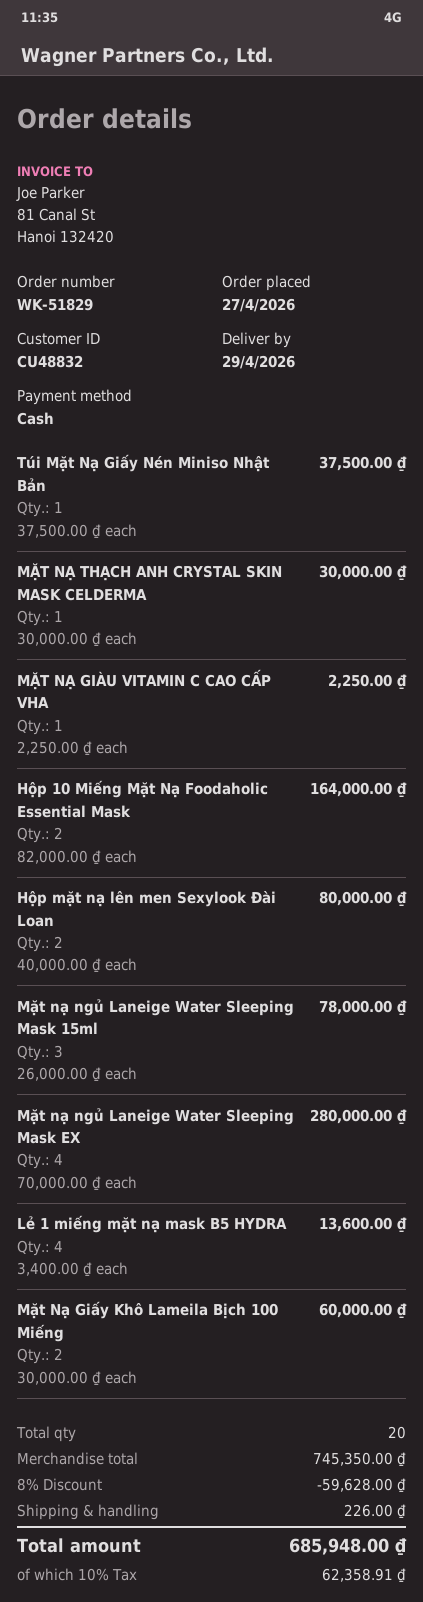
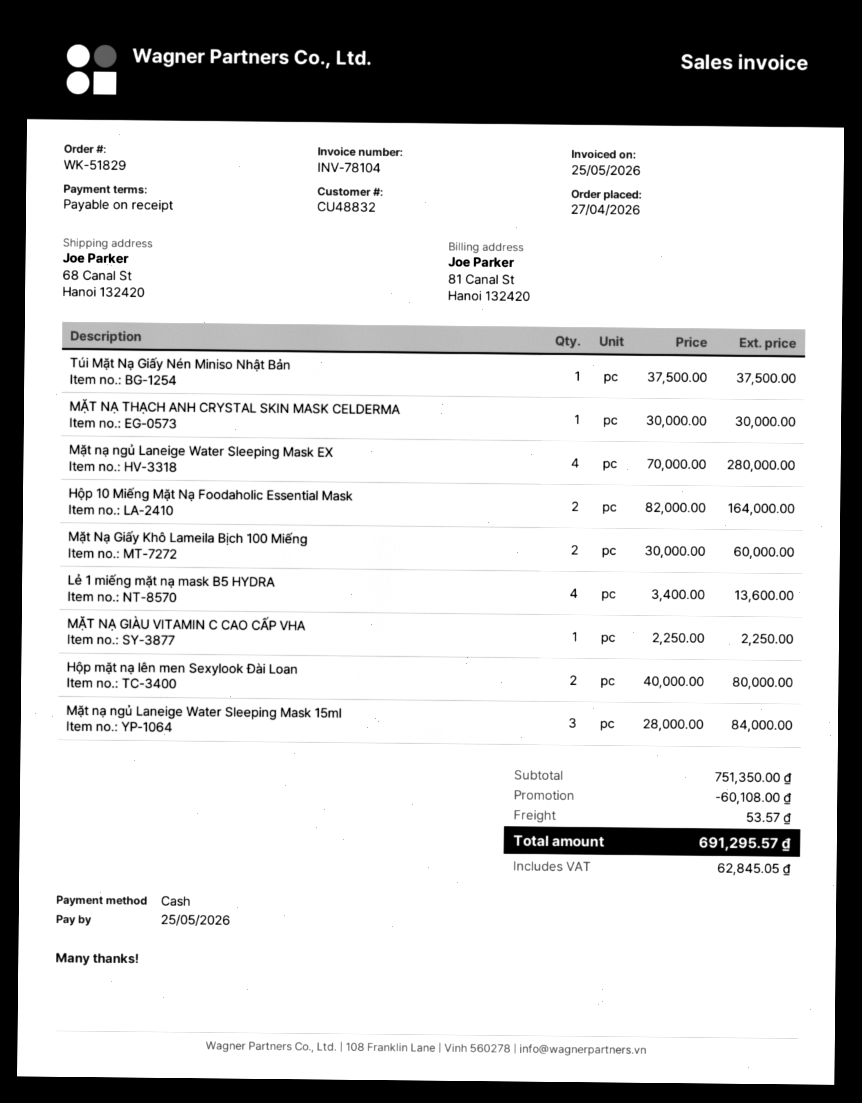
Mặt nạ ngủ Laneige Water Sleeping Mask 15ml: 3 x 26000.00 = 78000.00 -> 3 x 28000.00 = 84000.00
subtotal: 745350.00 -> 751350.00
discount: 59628.00 -> 60108.00
shipping: 226.00 -> 53.57
tax: 62358.91 -> 62845.05
total: 685948.00 -> 691295.57

